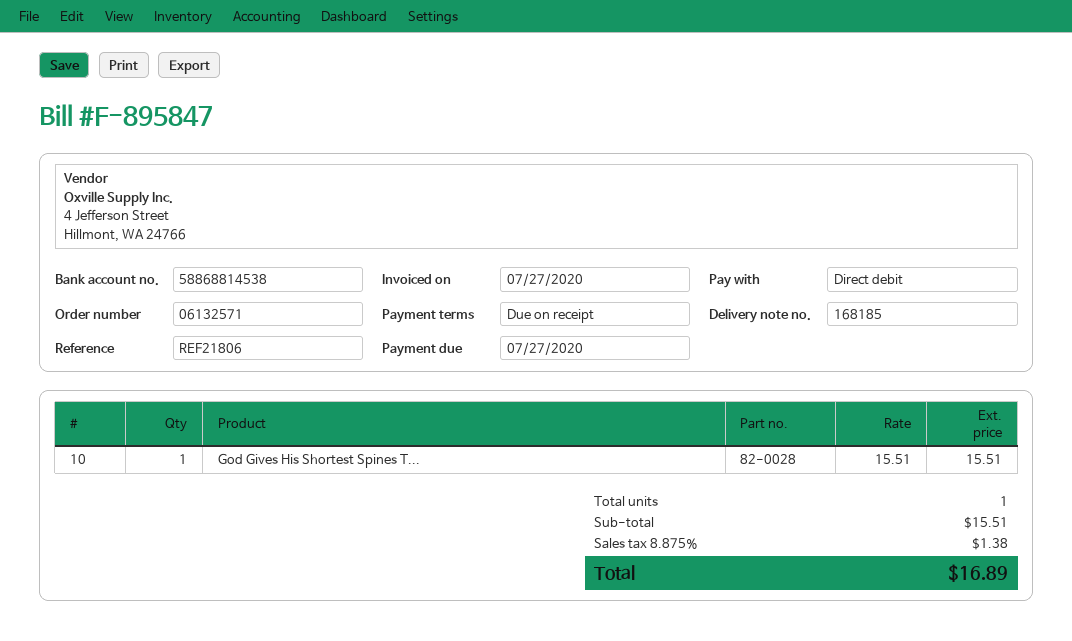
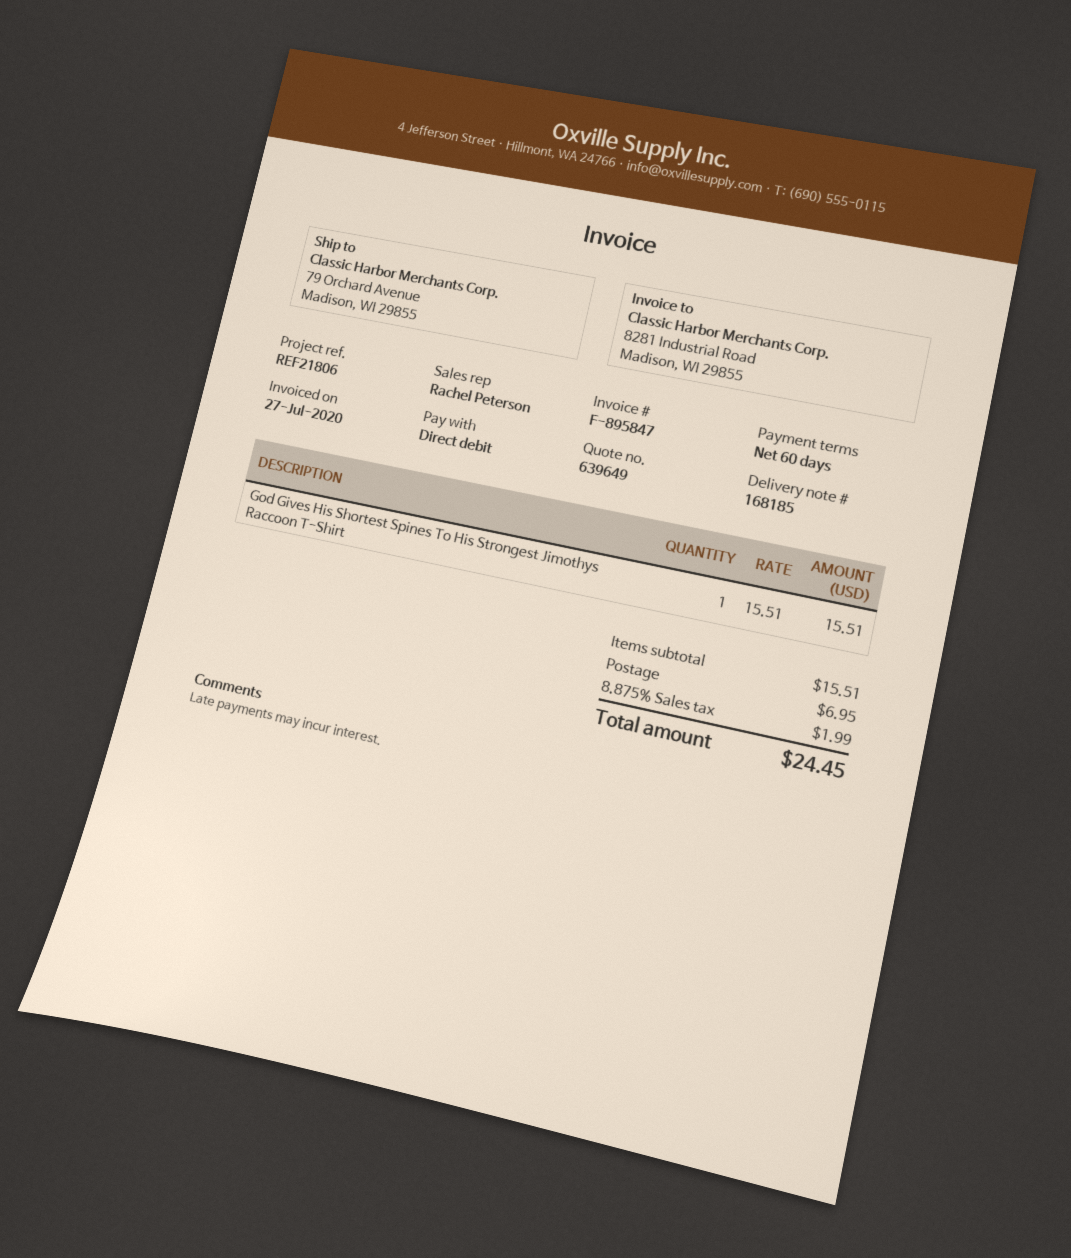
payment terms: on receipt -> 60 days
shipping: none -> 6.95
tax: 8.875% = 1.38 -> 8.875% = 1.99
total: 16.89 -> 24.45

